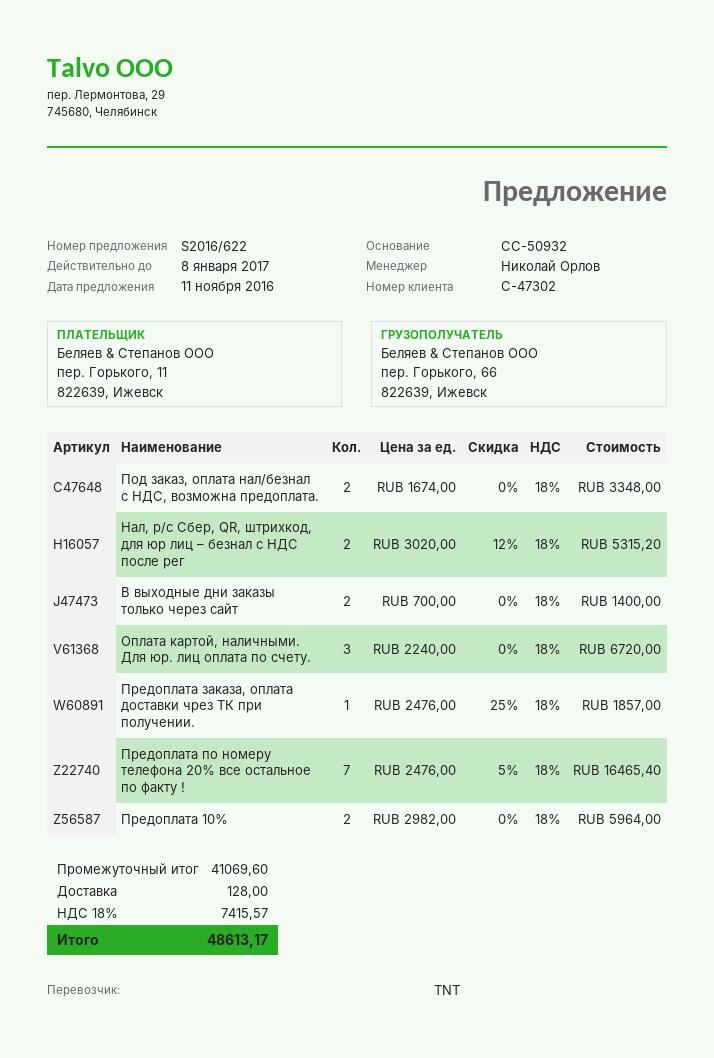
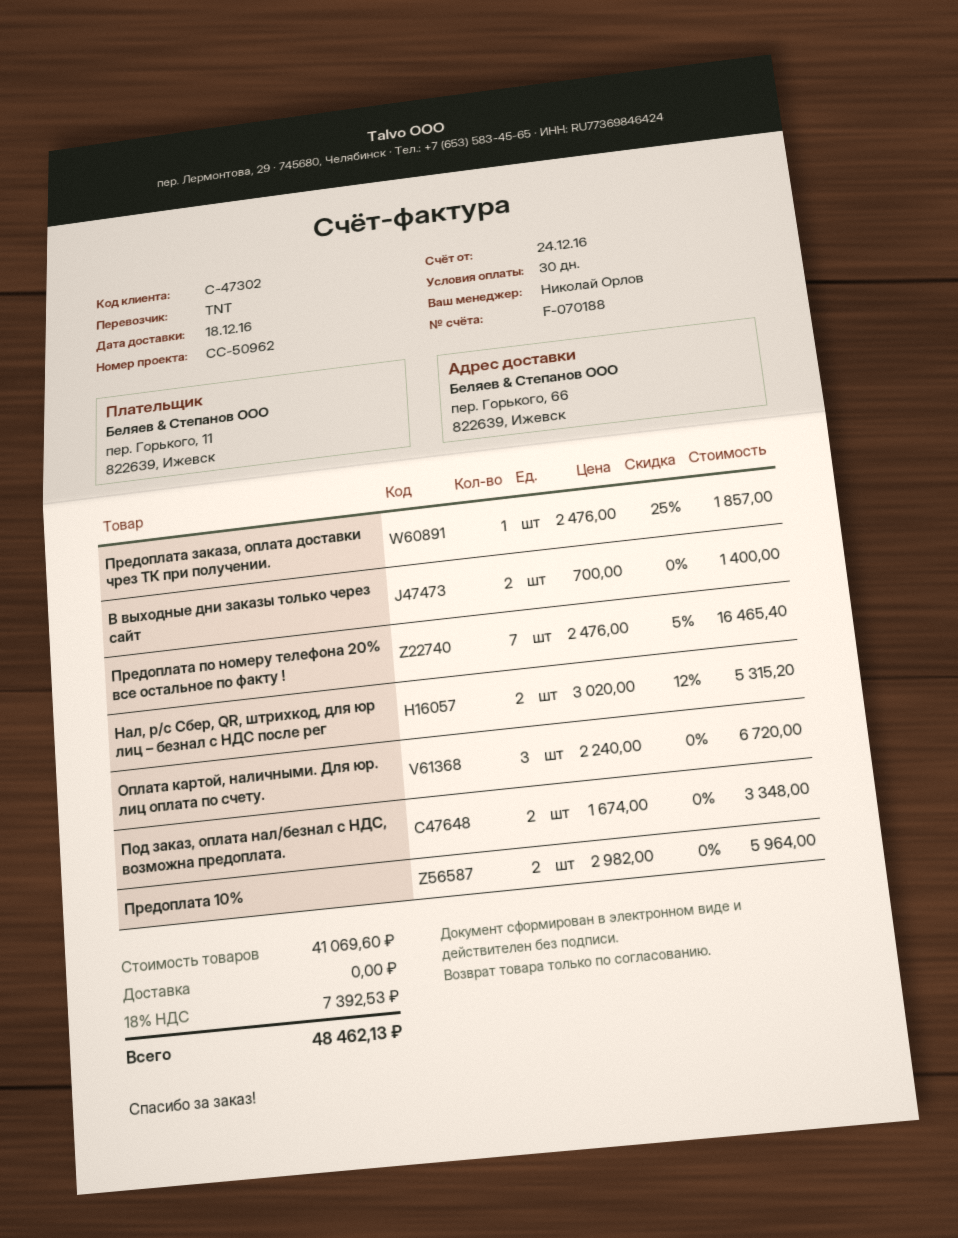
reference: CC-50932 -> CC-50962
shipping: 128.00 -> 0.00
tax: 18% = 7415.57 -> 18% = 7392.53
total: 48613.17 -> 48462.13

